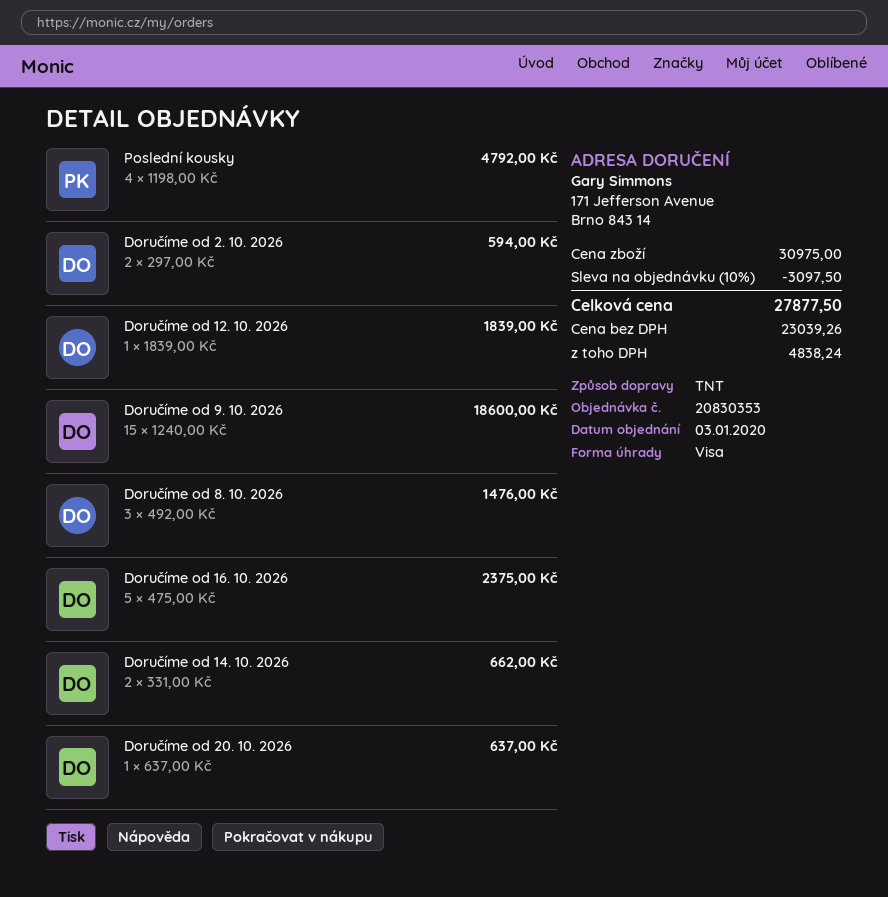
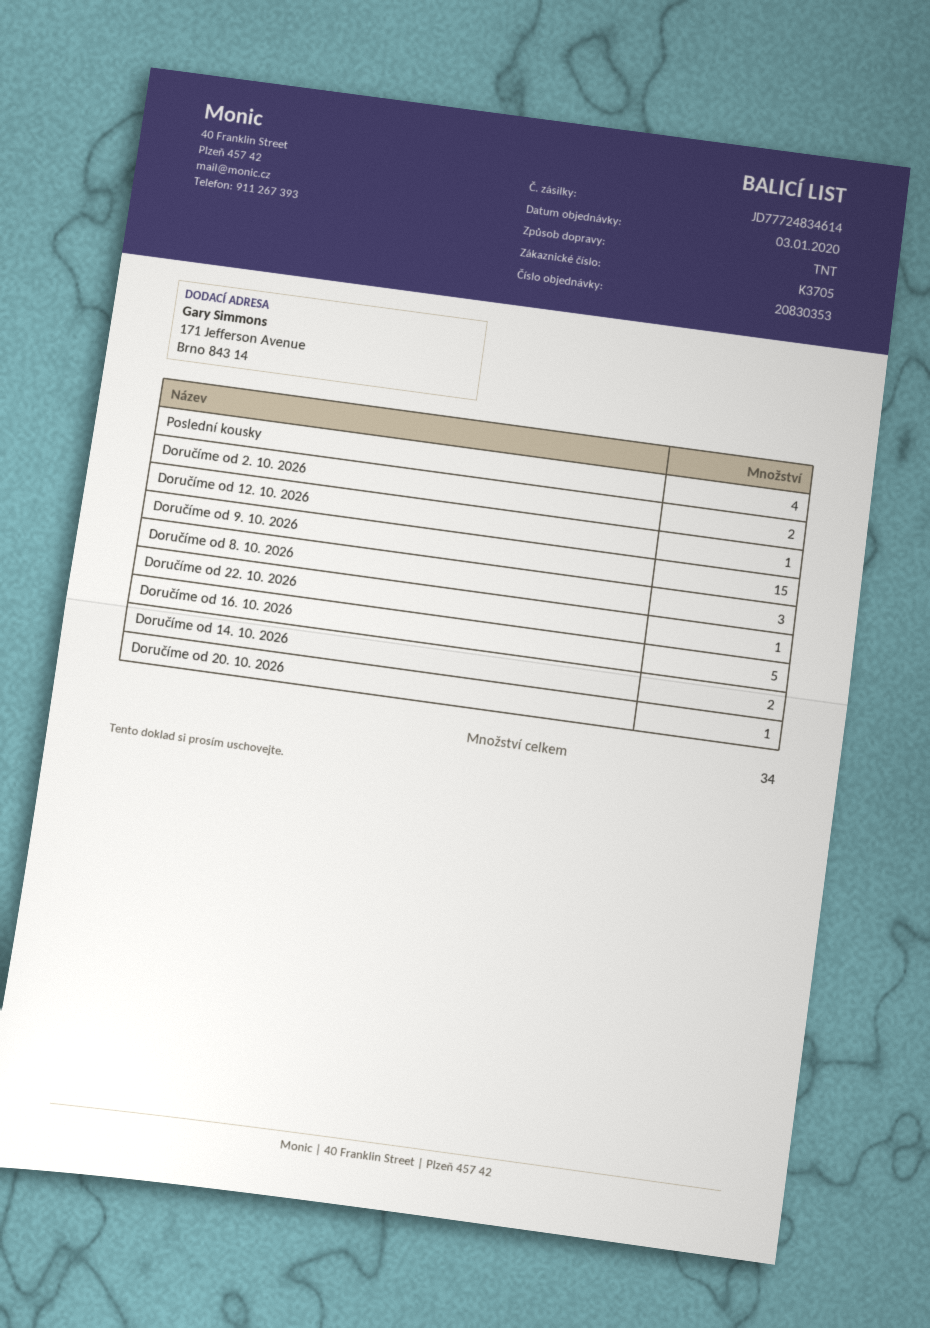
Doručíme od 22. 10. 2026: none -> 1

